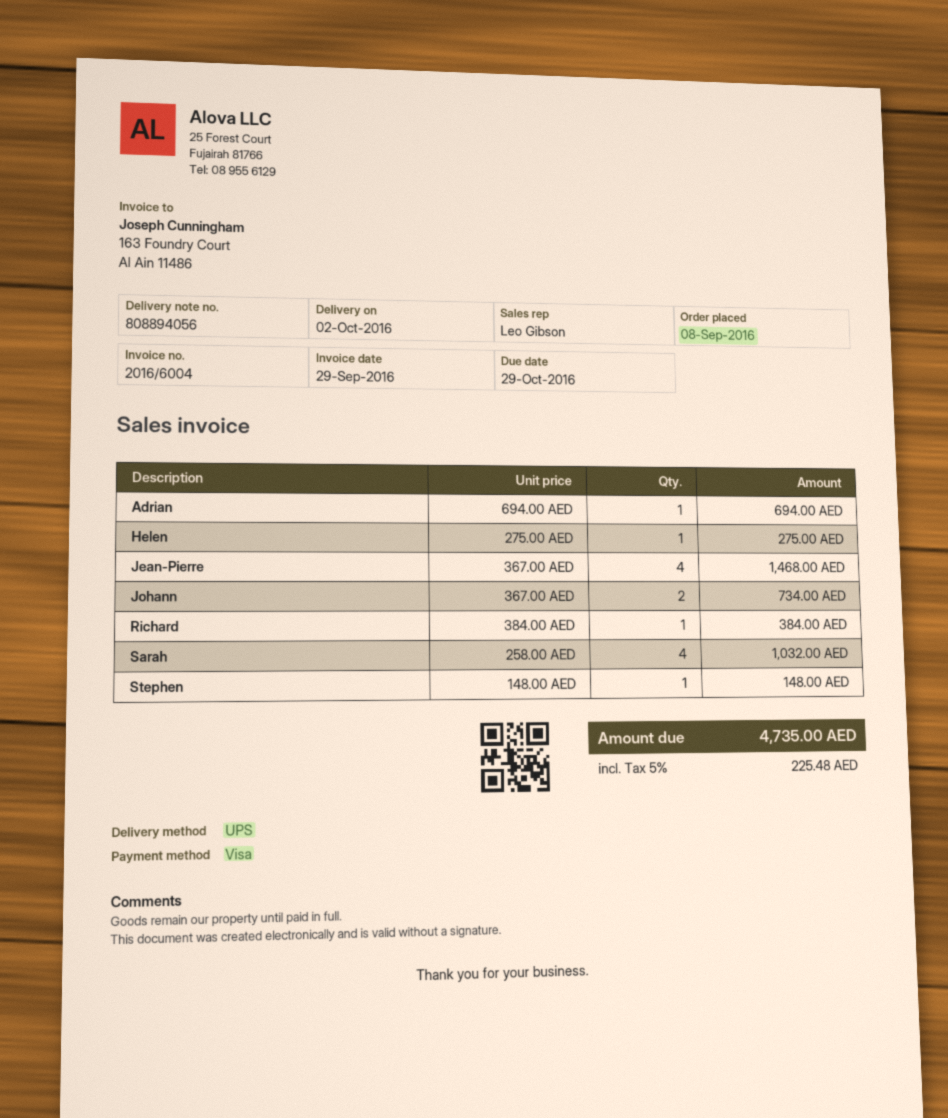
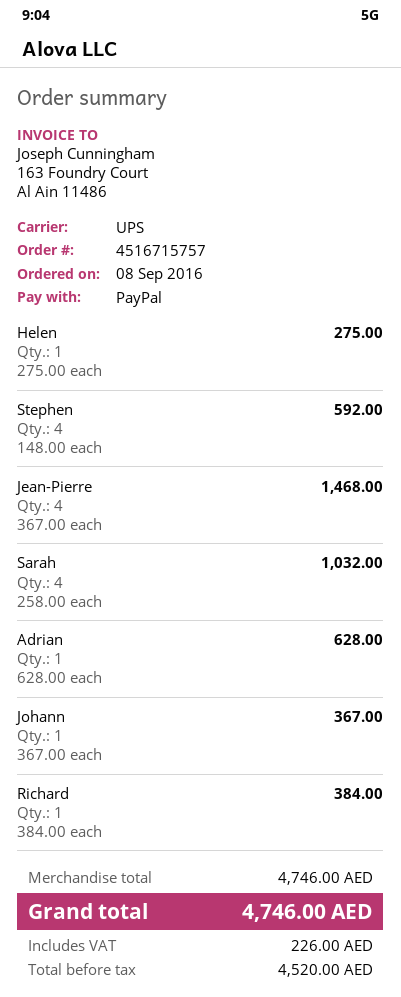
payment method: Visa -> PayPal
Adrian: 1 x 694.00 = 694.00 -> 1 x 628.00 = 628.00
Johann: 2 x 367.00 = 734.00 -> 1 x 367.00 = 367.00
Stephen: 1 x 148.00 = 148.00 -> 4 x 148.00 = 592.00
tax: 225.48 -> 226.00
total: 4735.00 -> 4746.00

